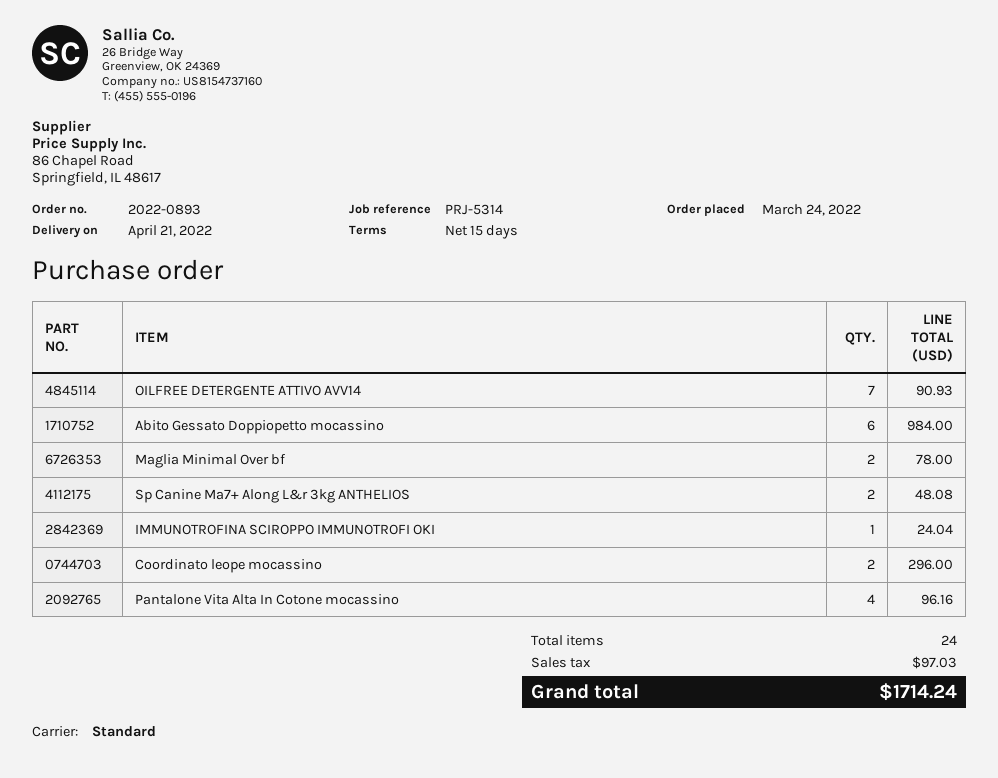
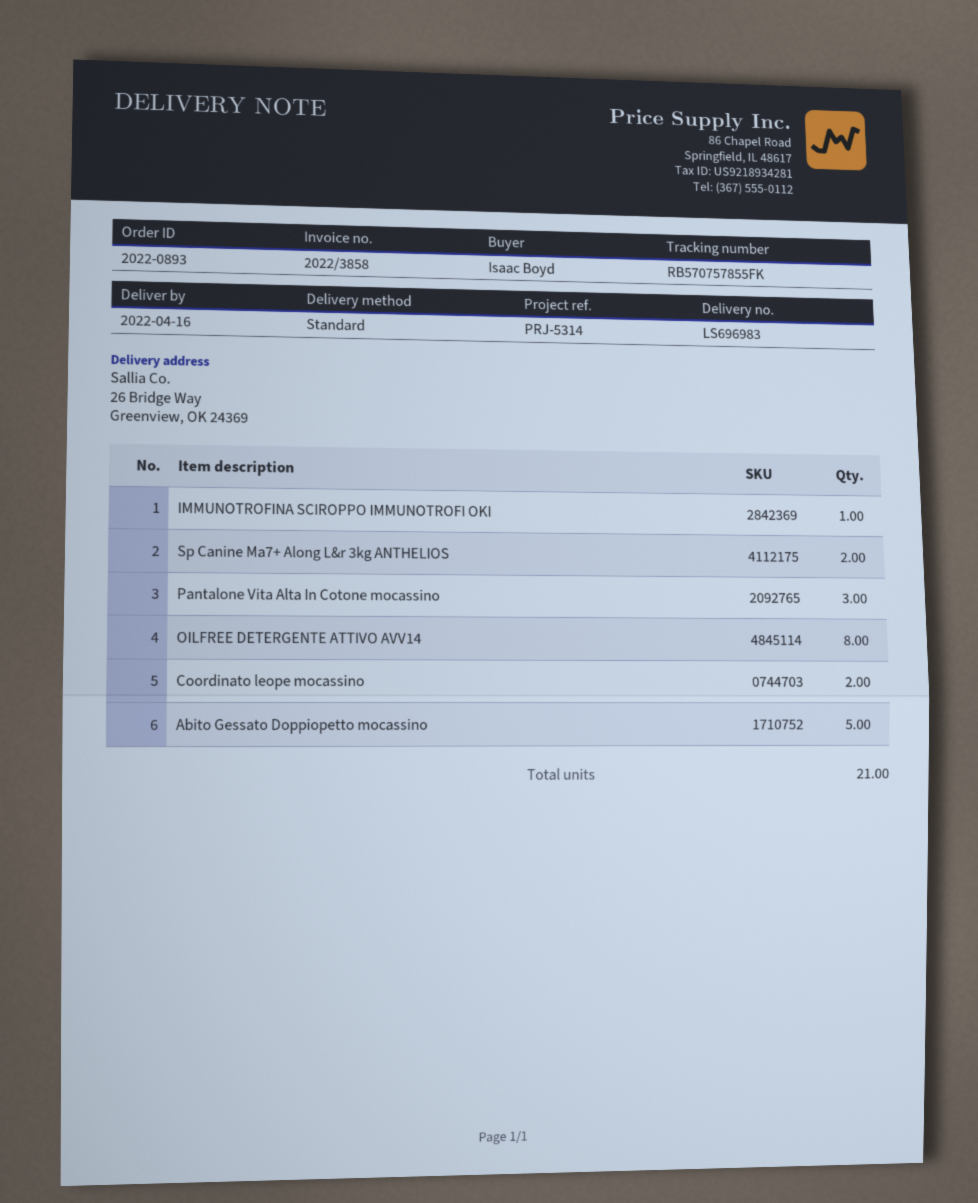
delivery date: 2022-04-21 -> 2022-04-16
OILFREE DETERGENTE ATTIVO AVV14: 7 -> 8
Abito Gessato Doppiopetto mocassino: 6 -> 5
Maglia Minimal Over bf: 2 -> none
Pantalone Vita Alta In Cotone mocassino: 4 -> 3
total quantity: 24 -> 21

